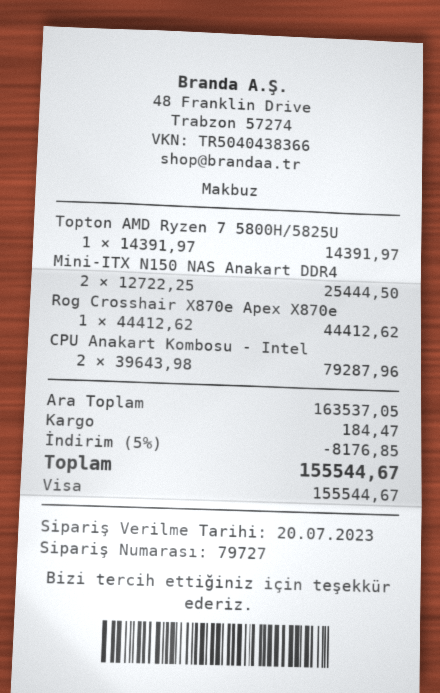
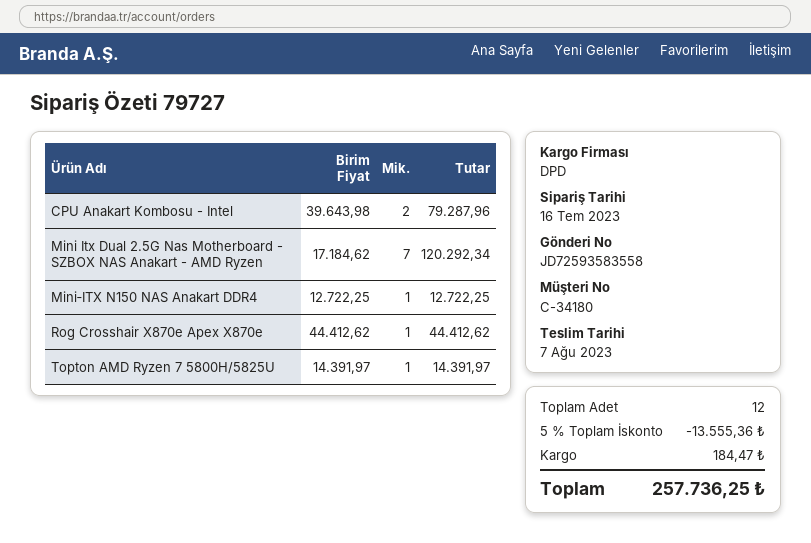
order date: 2023-07-20 -> 2023-07-16
Mini‑ITX N150 NAS Anakart DDR4: 2 x 12722.25 = 25444.50 -> 1 x 12722.25 = 12722.25
Mini Itx Dual 2.5G Nas Motherboard - SZBOX NAS Anakart - AMD Ryzen: none -> 7 x 17184.62 = 120292.34
discount: 5% = 8176.85 -> 5% = 13555.36
total: 155544.67 -> 257736.25

